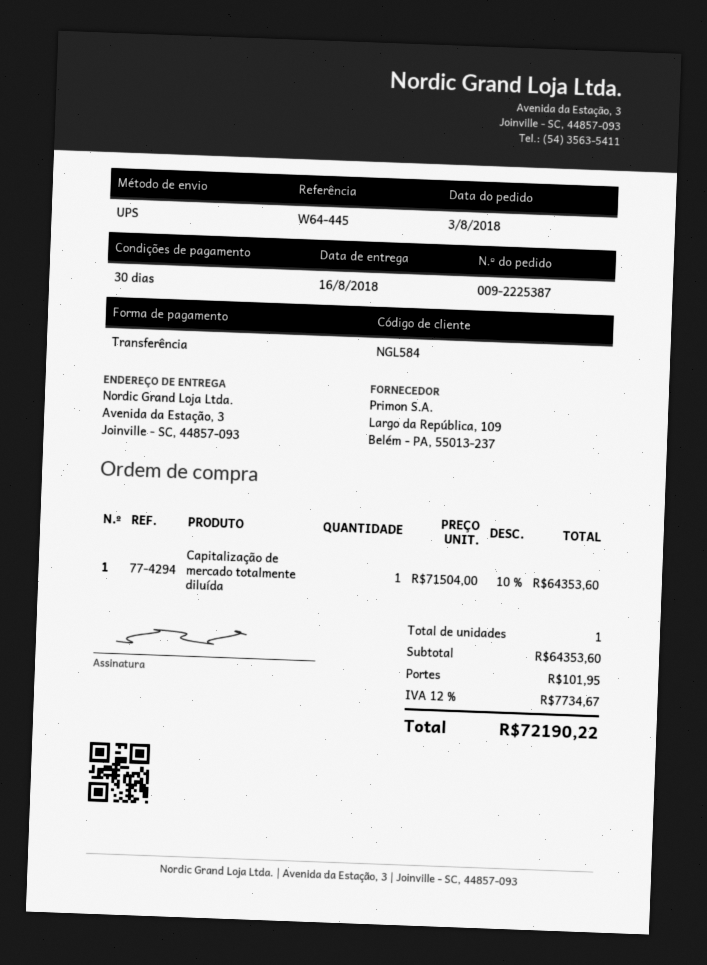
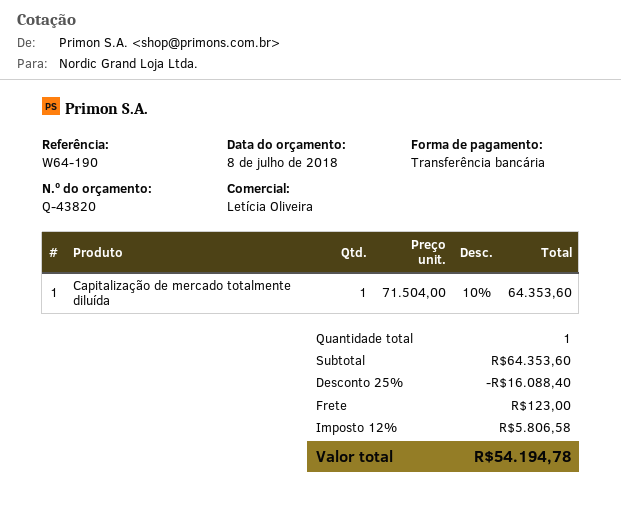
reference: W64-445 -> W64-190
discount: none -> 25% = 16088.40
shipping: 101.95 -> 123.00
tax: 12% = 7734.67 -> 12% = 5806.58
total: 72190.22 -> 54194.78

